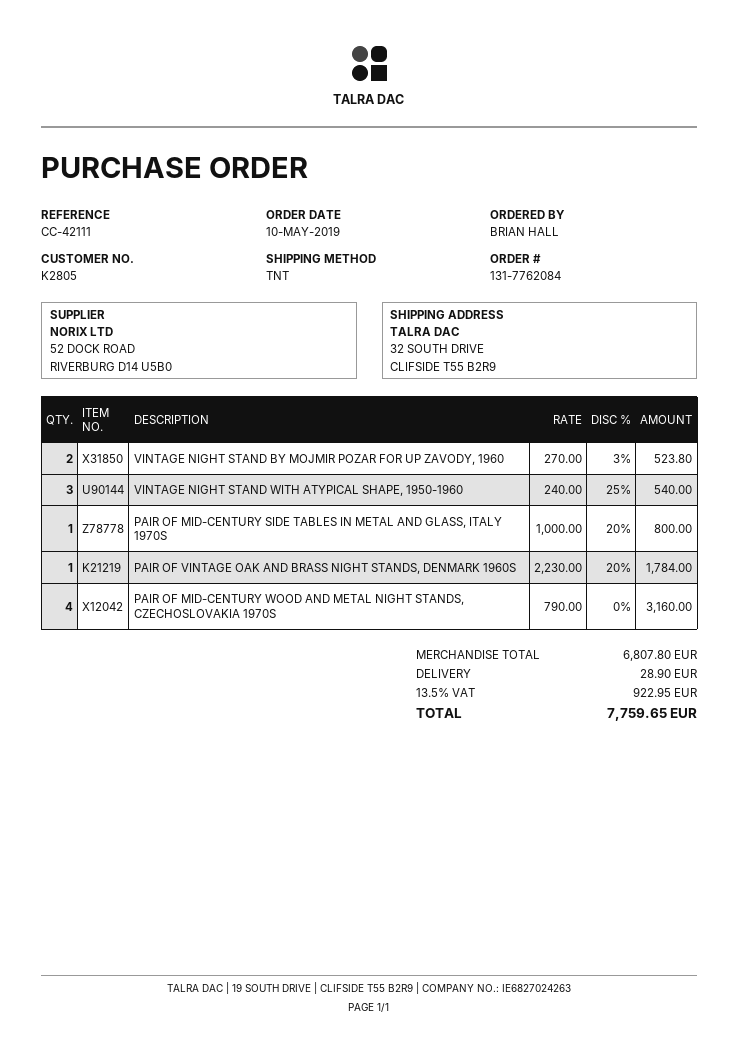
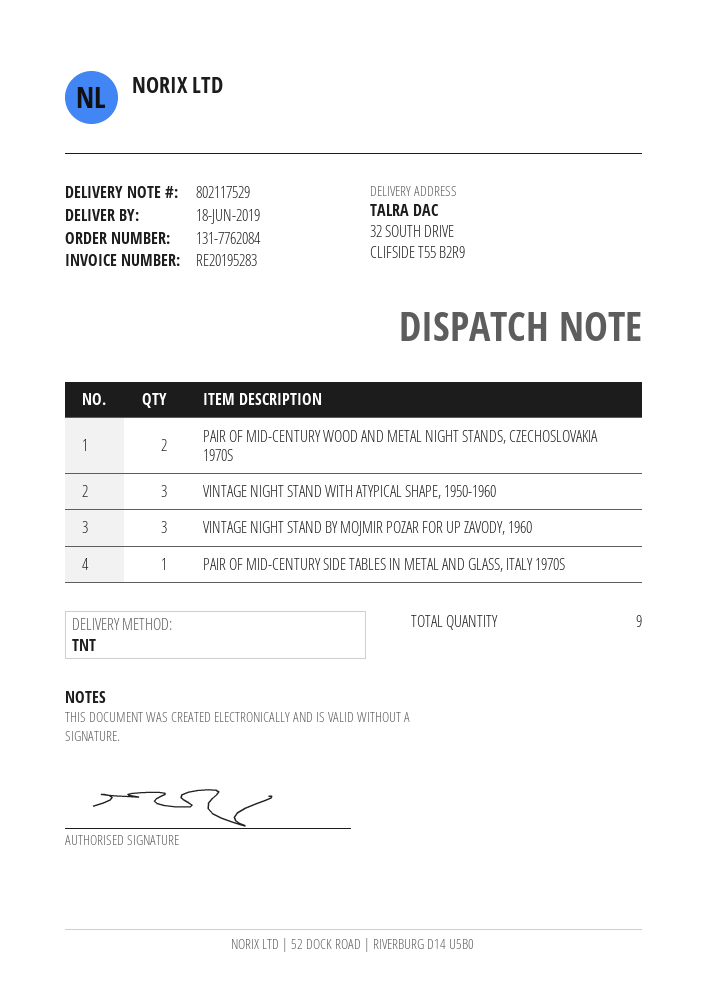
VINTAGE NIGHT STAND BY MOJMIR POZAR FOR UP ZAVODY, 1960: 2 -> 3
PAIR OF VINTAGE OAK AND BRASS NIGHT STANDS, DENMARK 1960S: 1 -> none
PAIR OF MID-CENTURY WOOD AND METAL NIGHT STANDS, CZECHOSLOVAKIA 1970S: 4 -> 2

